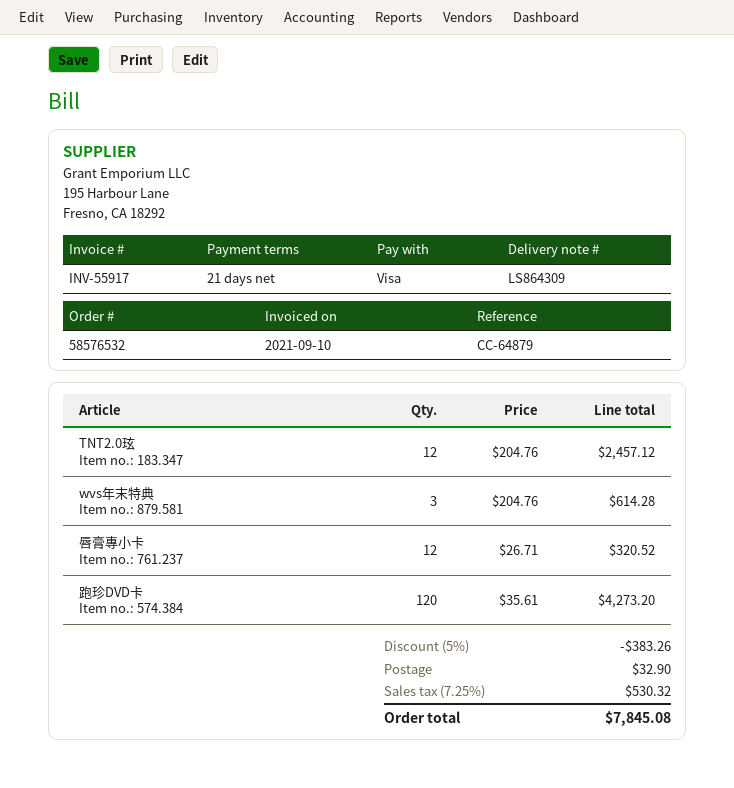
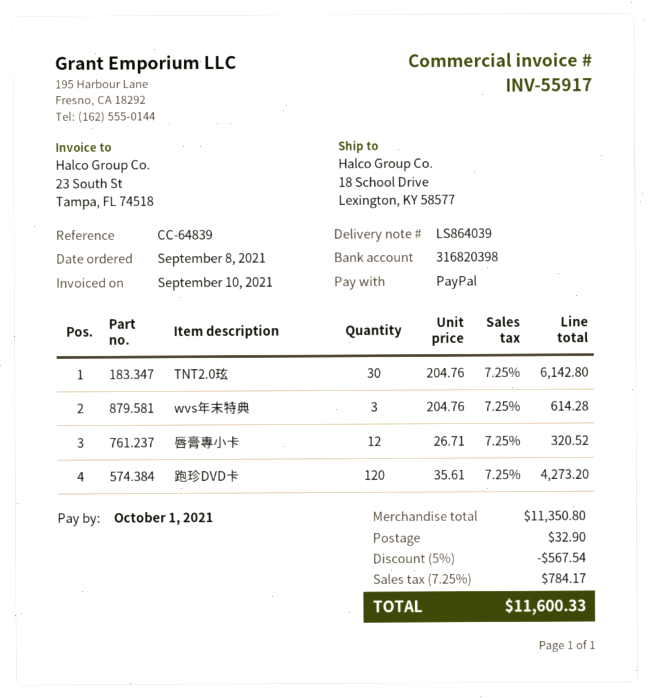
delivery note number: LS864309 -> LS864039
reference: CC-64879 -> CC-64839
payment method: Visa -> PayPal
TNT2.0玹: 12 x 204.76 = 2457.12 -> 30 x 204.76 = 6142.80
discount: 5% = 383.26 -> 5% = 567.54
tax: 7.25% = 530.32 -> 7.25% = 784.17
total: 7845.08 -> 11600.33

